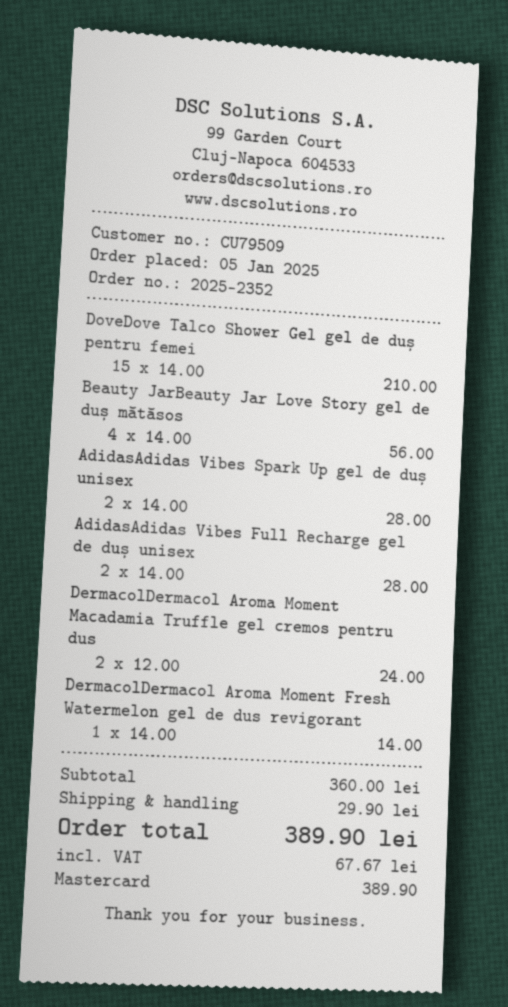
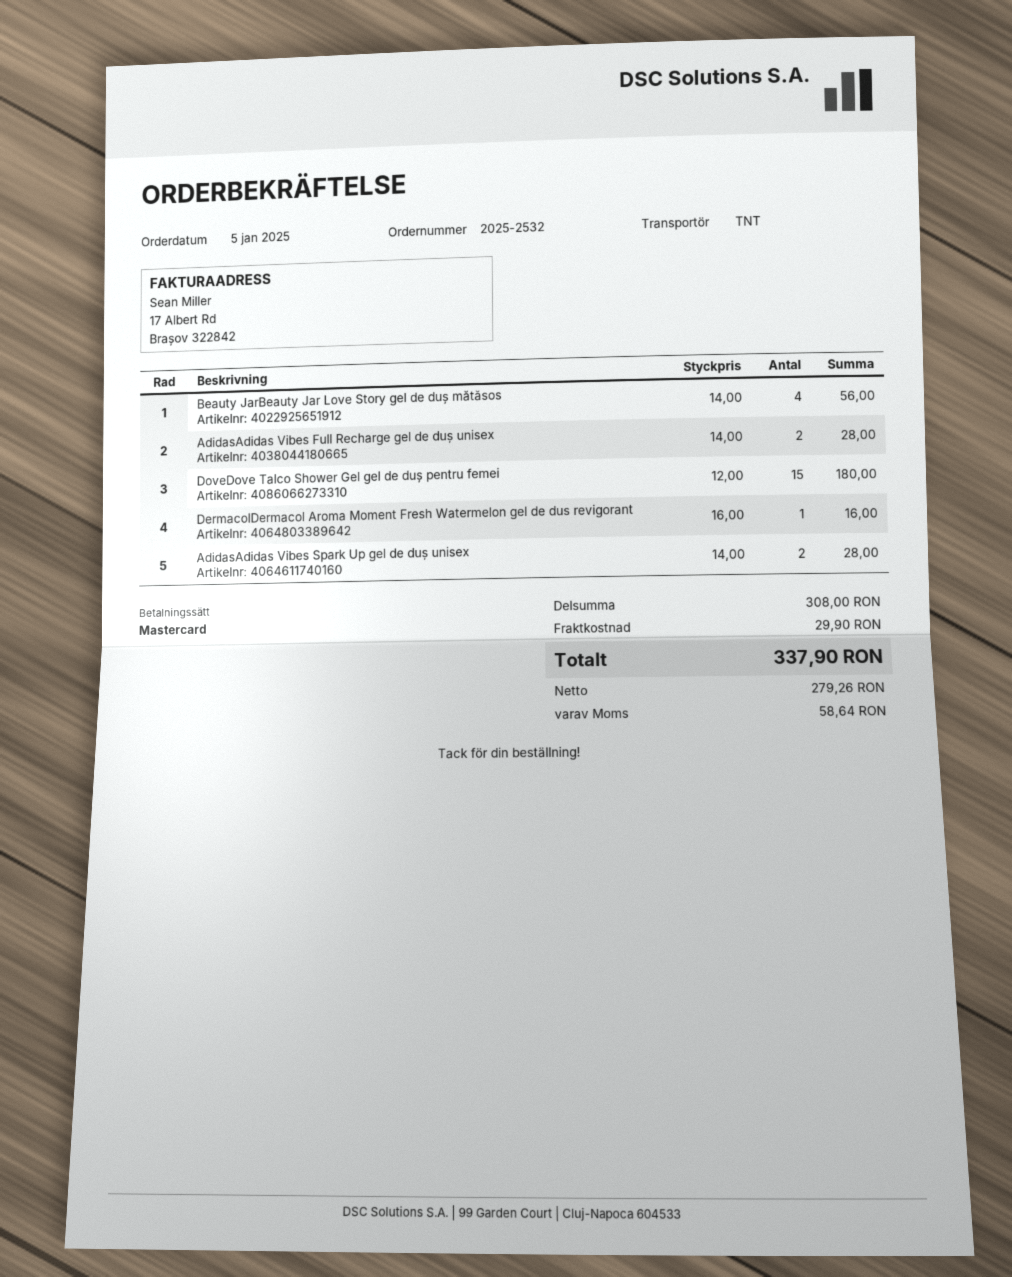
order number: 2025-2352 -> 2025-2532
DoveDove Talco Shower Gel gel de duș pentru femei: 15 x 14.00 = 210.00 -> 15 x 12.00 = 180.00
DermacolDermacol Aroma Moment Macadamia Truffle gel cremos pentru dus: 2 x 12.00 = 24.00 -> none
DermacolDermacol Aroma Moment Fresh Watermelon gel de dus revigorant: 1 x 14.00 = 14.00 -> 1 x 16.00 = 16.00
subtotal: 360.00 -> 308.00
tax: 67.67 -> 58.64
total: 389.90 -> 337.90

